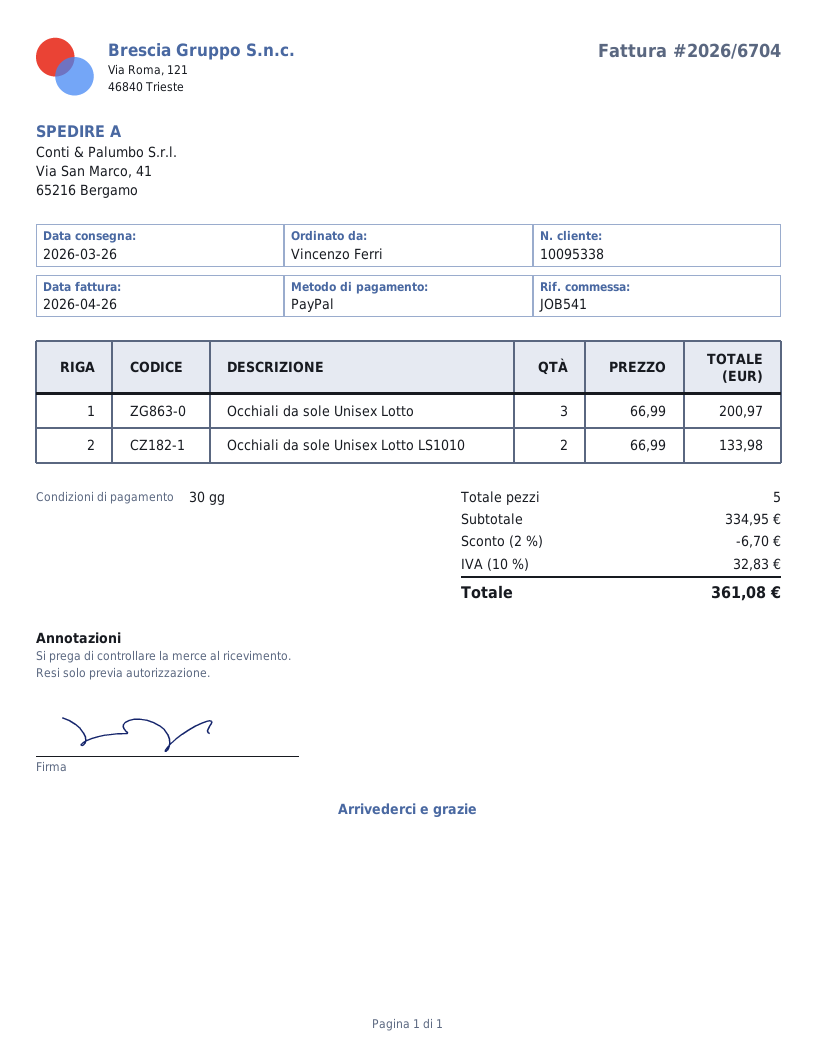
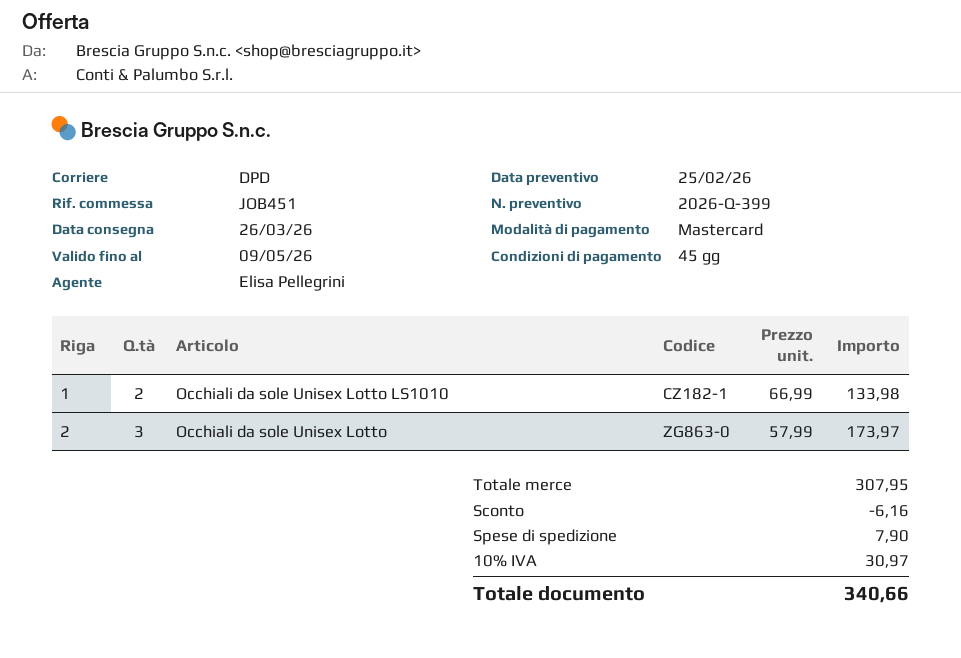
payment terms: 30 days -> 45 days
reference: JOB541 -> JOB451
payment method: PayPal -> Mastercard
Occhiali da sole Unisex Lotto: 3 x 66.99 = 200.97 -> 3 x 57.99 = 173.97
subtotal: 334.95 -> 307.95
discount: 6.70 -> 6.16
shipping: none -> 7.90
tax: 10% = 32.83 -> 10% = 30.97
total: 361.08 -> 340.66

